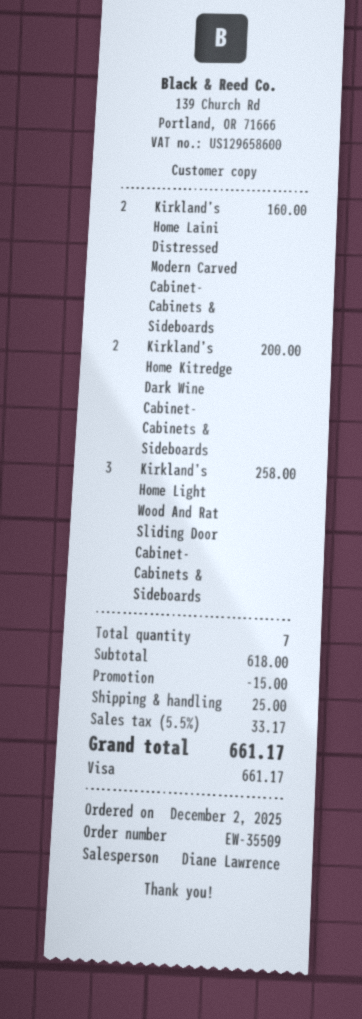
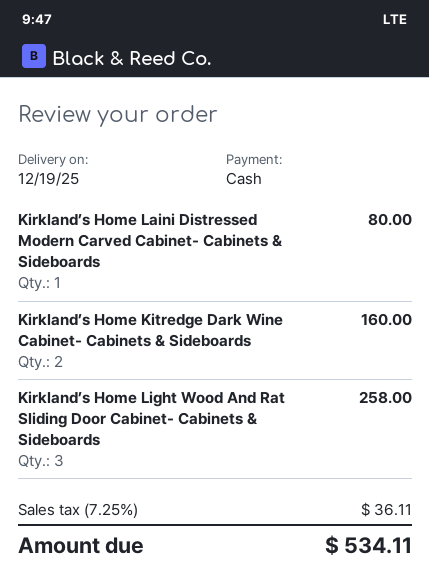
payment method: Visa -> cash
Kirkland’s Home Laini Distressed Modern Carved Cabinet- Cabinets & Sideboards: 2 for 160.00 -> 1 for 80.00
Kirkland’s Home Kitredge Dark Wine Cabinet- Cabinets & Sideboards: 2 for 200.00 -> 2 for 160.00
discount: 15.00 -> none
shipping: 25.00 -> none
tax: 5.5% = 33.17 -> 7.25% = 36.11
total: 661.17 -> 534.11

